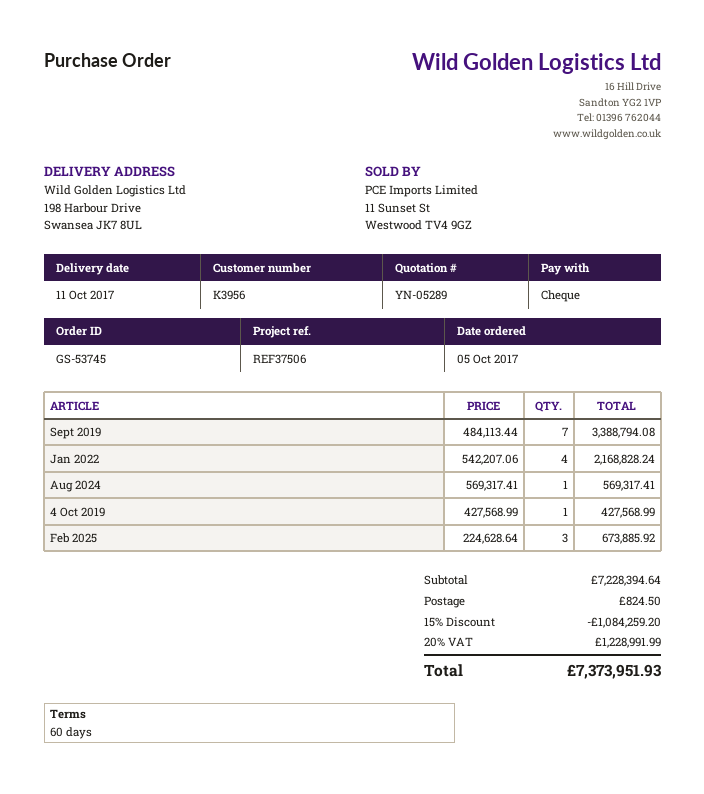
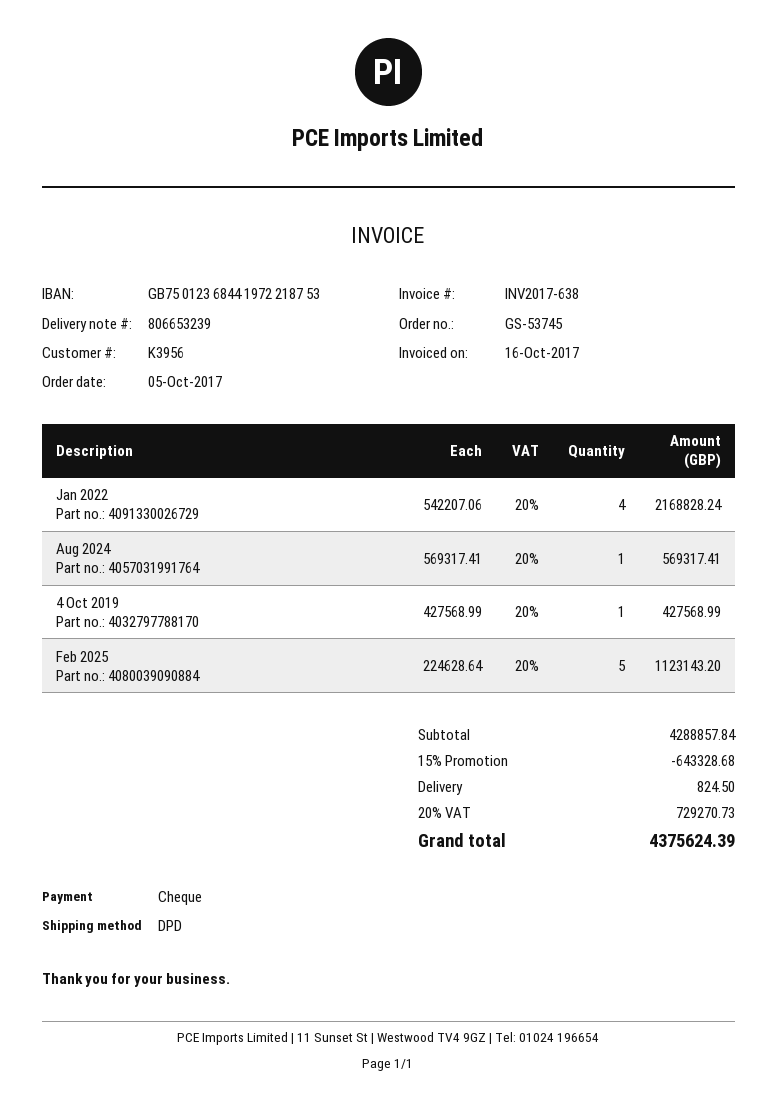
Sept 2019: 7 x 484113.44 = 3388794.08 -> none
Feb 2025: 3 x 224628.64 = 673885.92 -> 5 x 224628.64 = 1123143.20
subtotal: 7228394.64 -> 4288857.84
discount: 15% = 1084259.20 -> 15% = 643328.68
tax: 20% = 1228991.99 -> 20% = 729270.73
total: 7373951.93 -> 4375624.39

